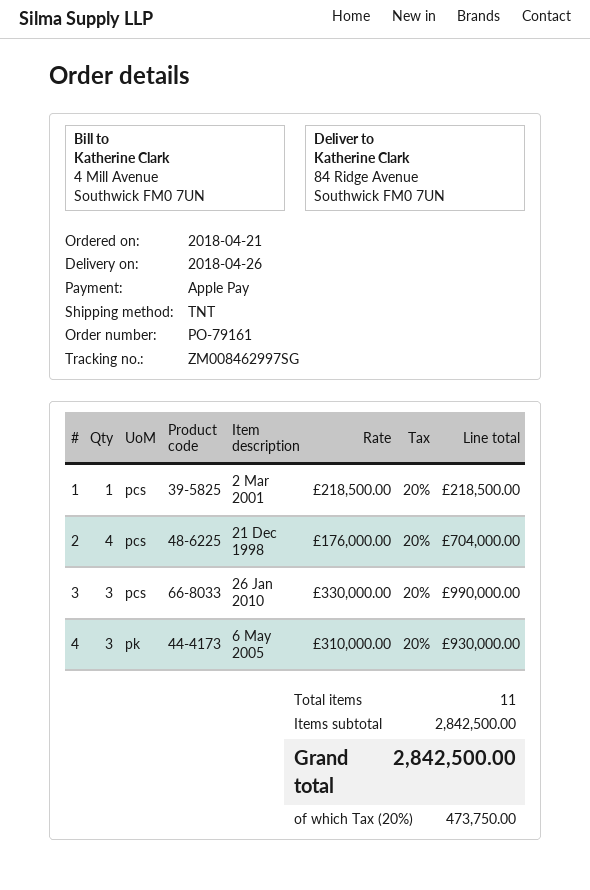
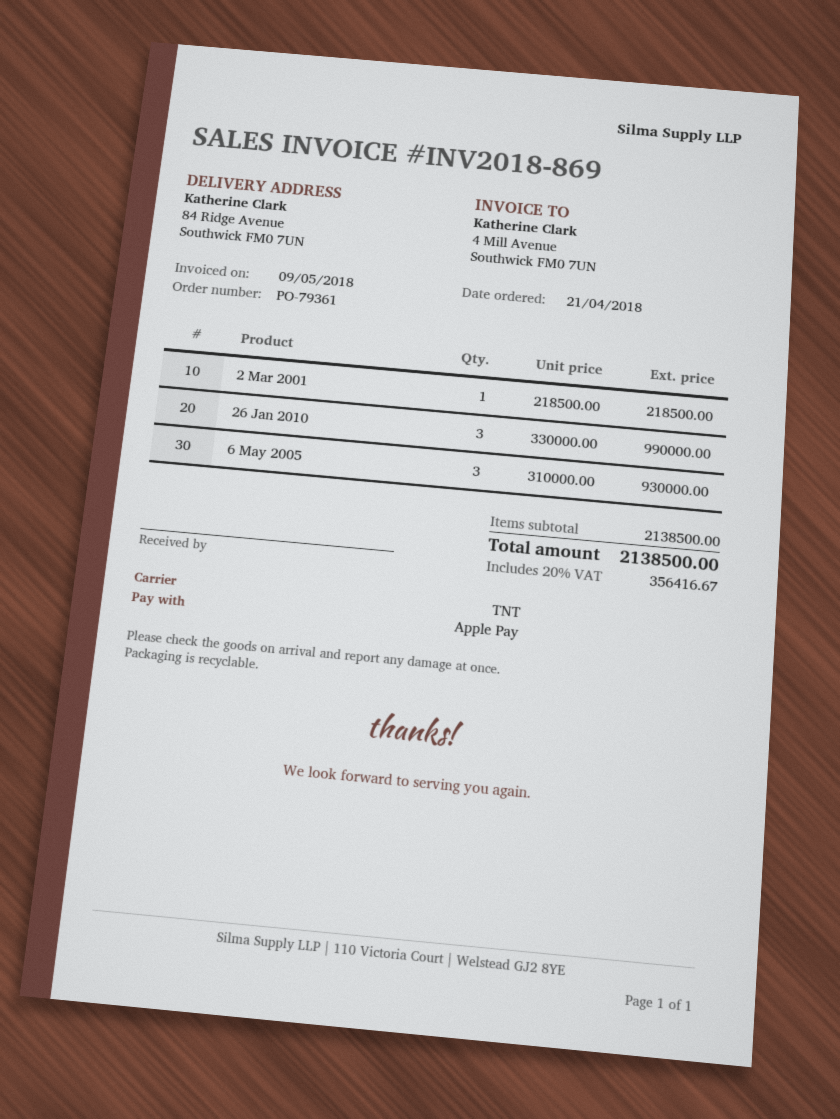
order number: PO-79161 -> PO-79361
21 Dec 1998: 4 x 176000.00 = 704000.00 -> none
subtotal: 2842500.00 -> 2138500.00
tax: 20% = 473750.00 -> 20% = 356416.67
total: 2842500.00 -> 2138500.00

